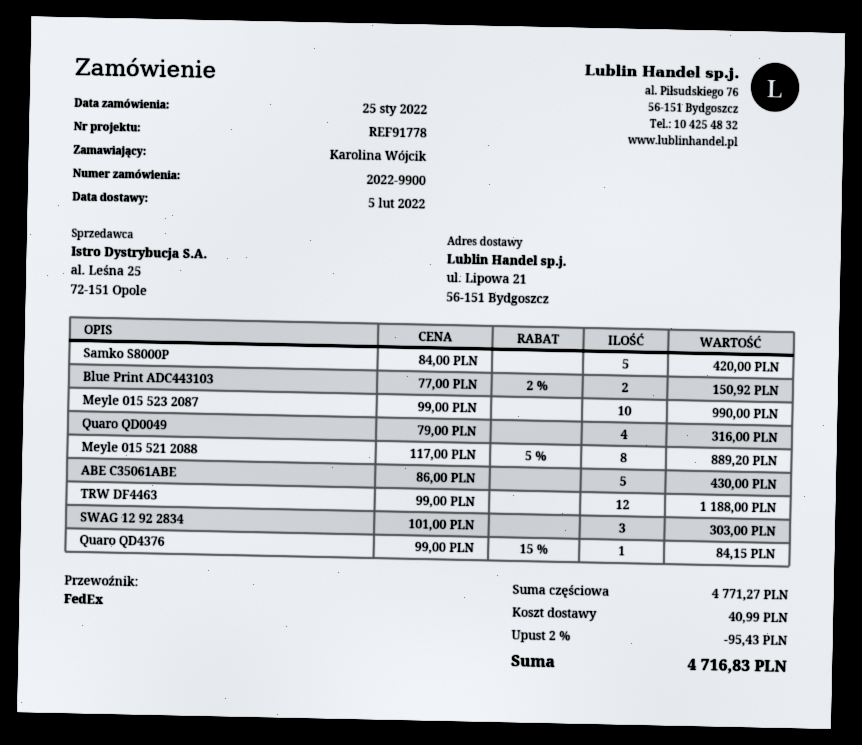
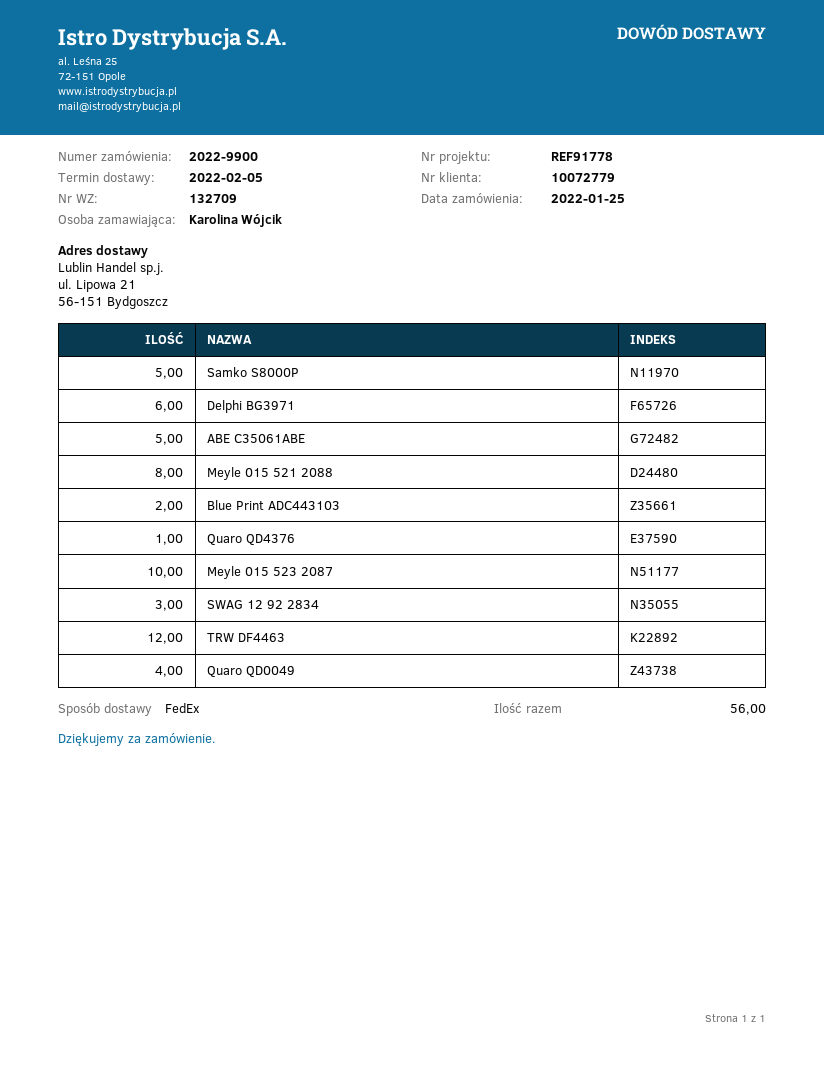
Delphi BG3971: none -> 6

